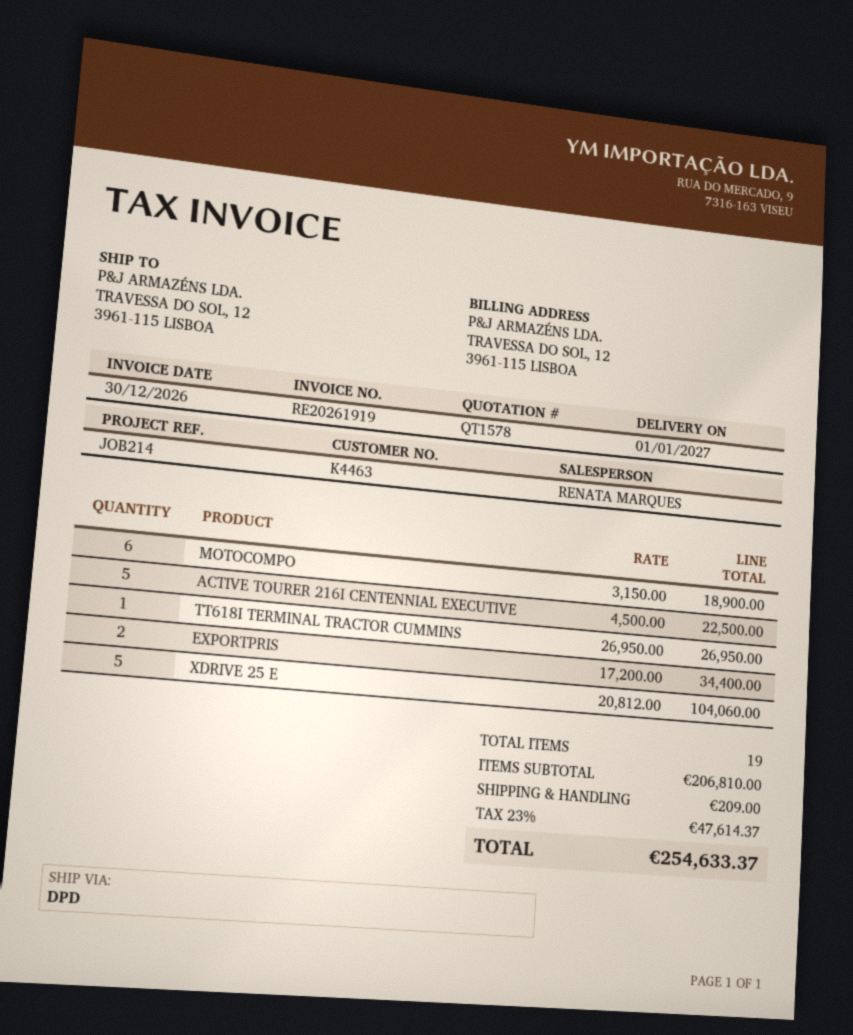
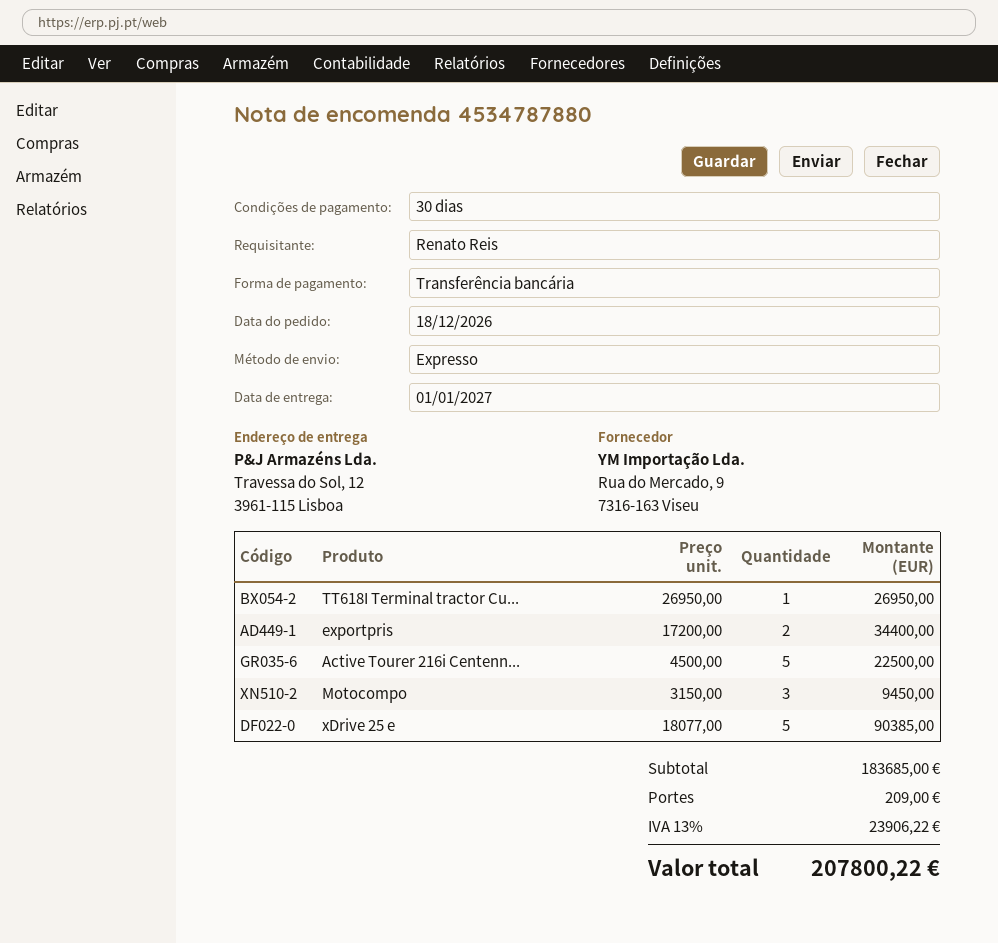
shipping method: DPD -> express
MOTOCOMPO: 6 x 3150.00 = 18900.00 -> 3 x 3150.00 = 9450.00
XDRIVE 25 E: 5 x 20812.00 = 104060.00 -> 5 x 18077.00 = 90385.00
subtotal: 206810.00 -> 183685.00
tax: 23% = 47614.37 -> 13% = 23906.22
total: 254633.37 -> 207800.22

